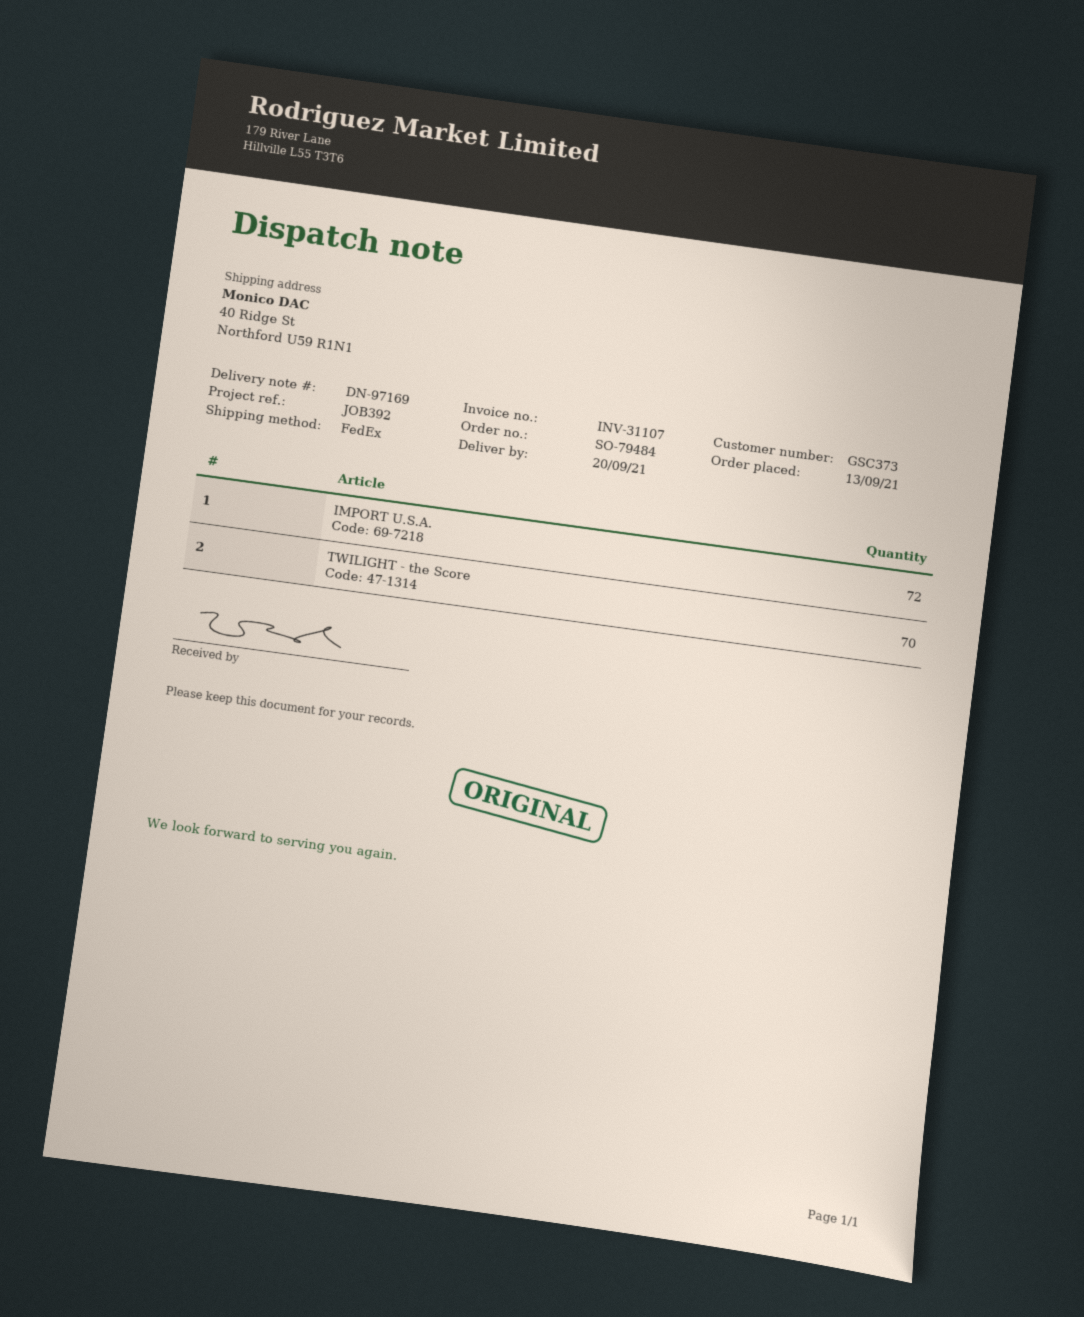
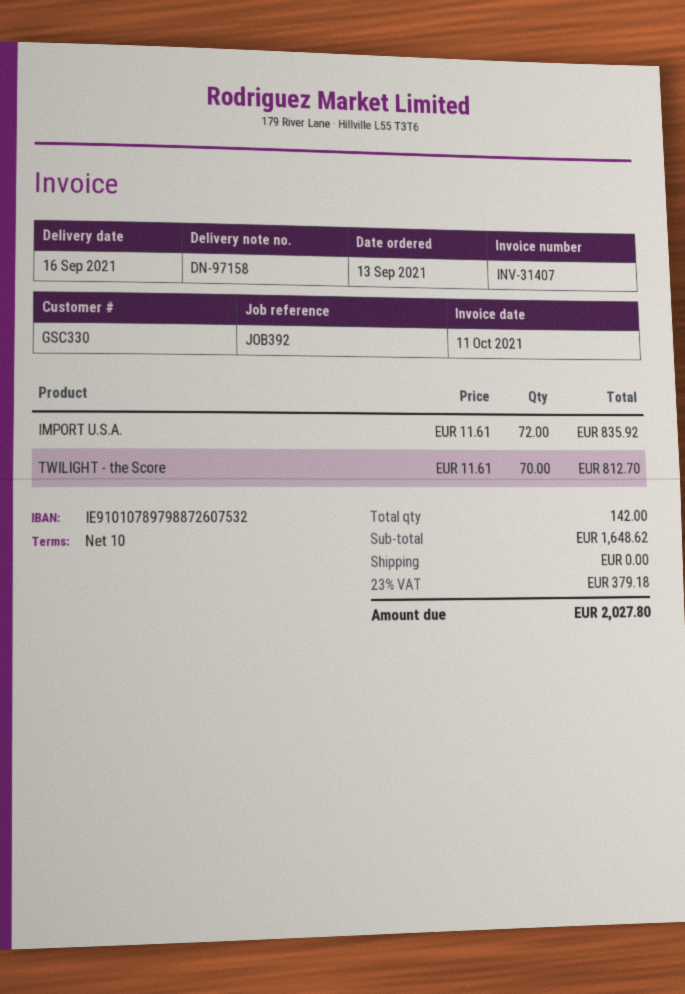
delivery note number: DN-97169 -> DN-97158
delivery date: 2021-09-20 -> 2021-09-16
invoice number: INV-31107 -> INV-31407
customer number: GSC373 -> GSC330

